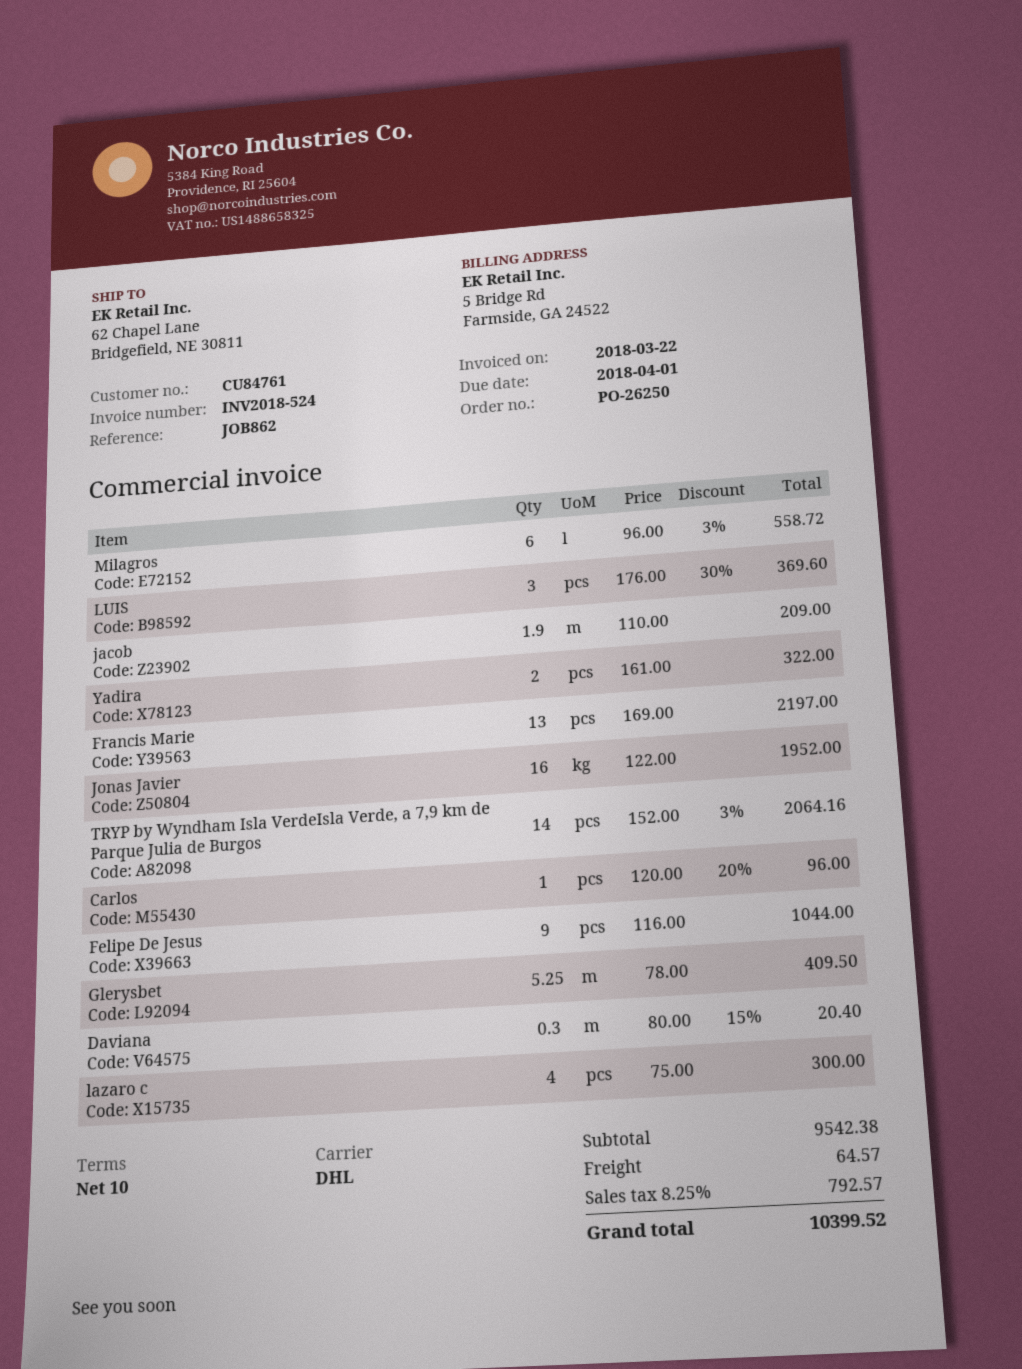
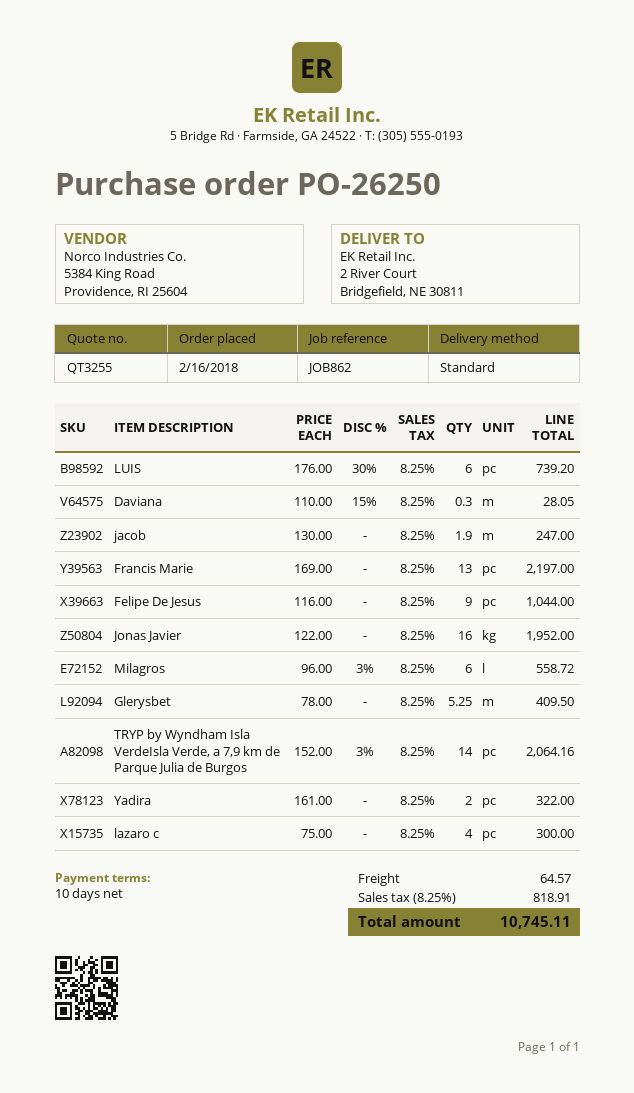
shipping method: DHL -> standard
ship to: 62 Chapel Lane, Bridgefield, NE 30811 -> 2 River Court, Bridgefield, NE 30811
LUIS: 3 x 176.00 - 30% = 369.60 -> 6 x 176.00 - 30% = 739.20
jacob: 1.9 x 110.00 = 209.00 -> 1.9 x 130.00 = 247.00
Carlos: 1 x 120.00 - 20% = 96.00 -> none
Daviana: 0.3 x 80.00 - 15% = 20.40 -> 0.3 x 110.00 - 15% = 28.05
tax: 8.25% = 792.57 -> 8.25% = 818.91
total: 10399.52 -> 10745.11

